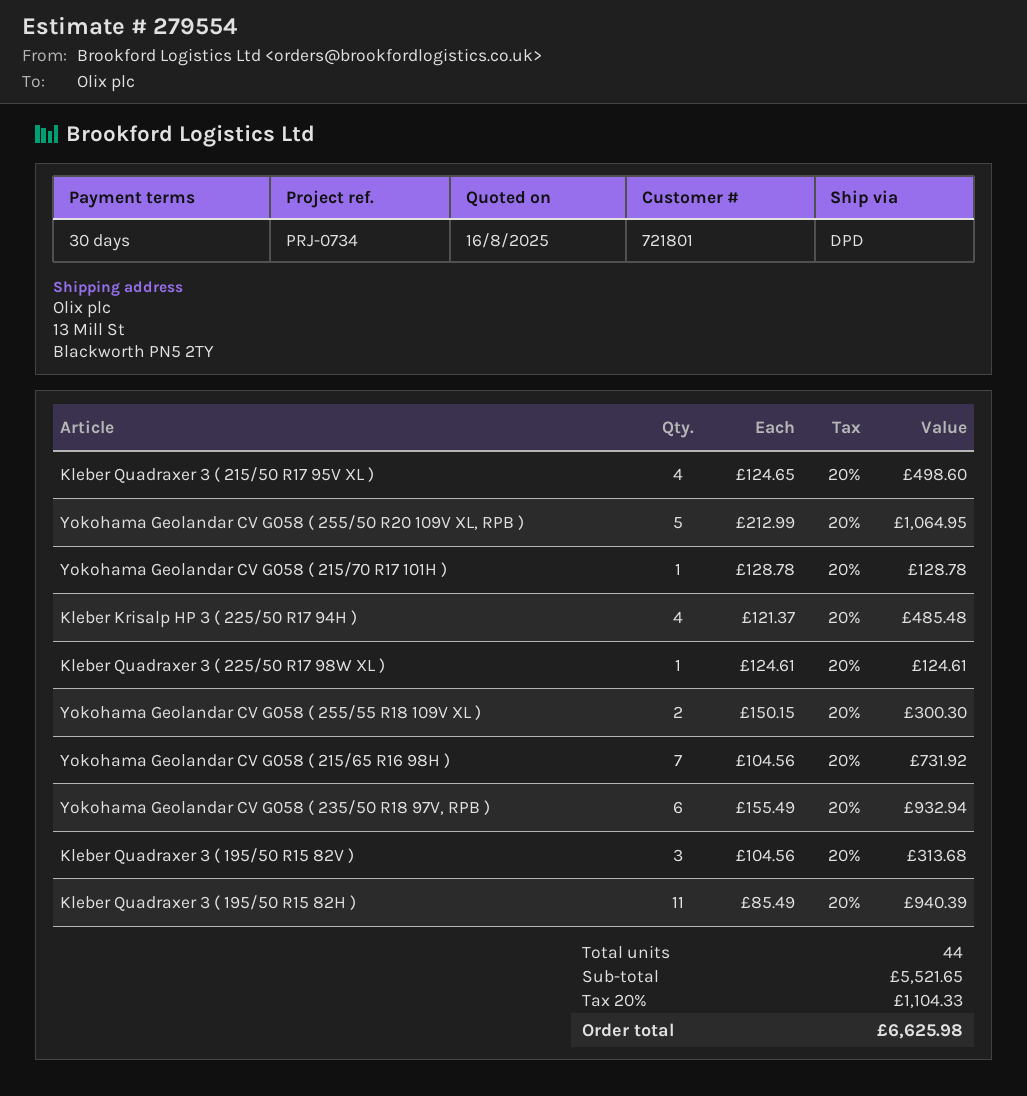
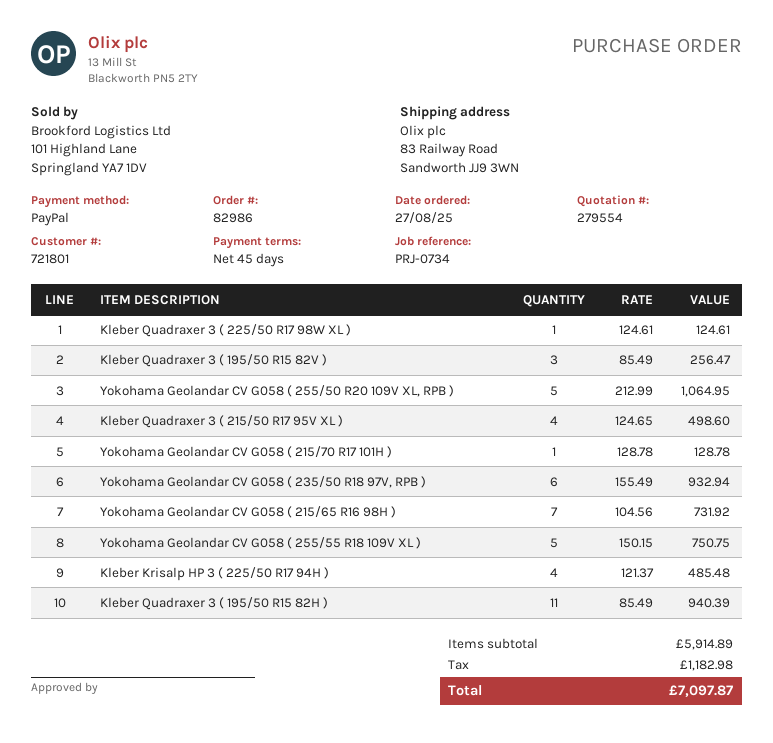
payment terms: 30 days -> 45 days
ship to: 13 Mill St, Blackworth PN5 2TY -> 83 Railway Road, Sandworth JJ9 3WN
Yokohama Geolandar CV G058 ( 255/55 R18 109V XL ): 2 x 150.15 = 300.30 -> 5 x 150.15 = 750.75
Kleber Quadraxer 3 ( 195/50 R15 82V ): 3 x 104.56 = 313.68 -> 3 x 85.49 = 256.47
subtotal: 5521.65 -> 5914.89
tax: 1104.33 -> 1182.98
total: 6625.98 -> 7097.87

